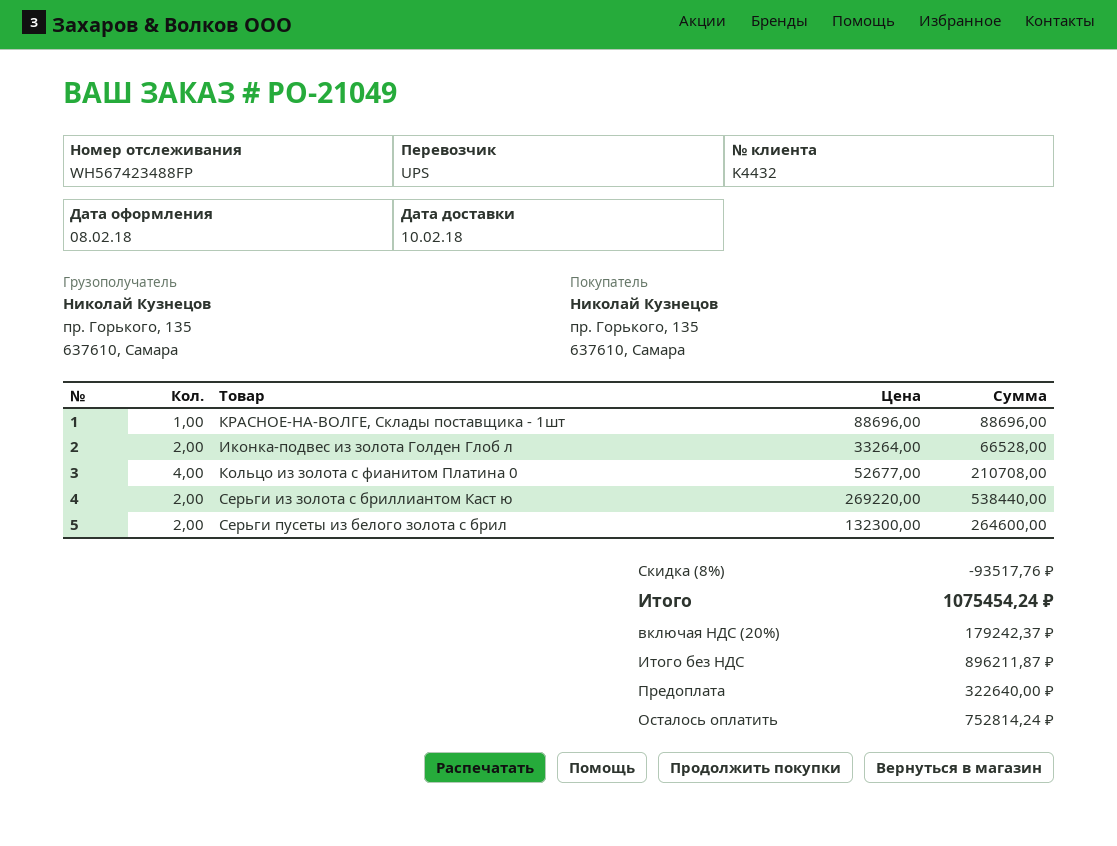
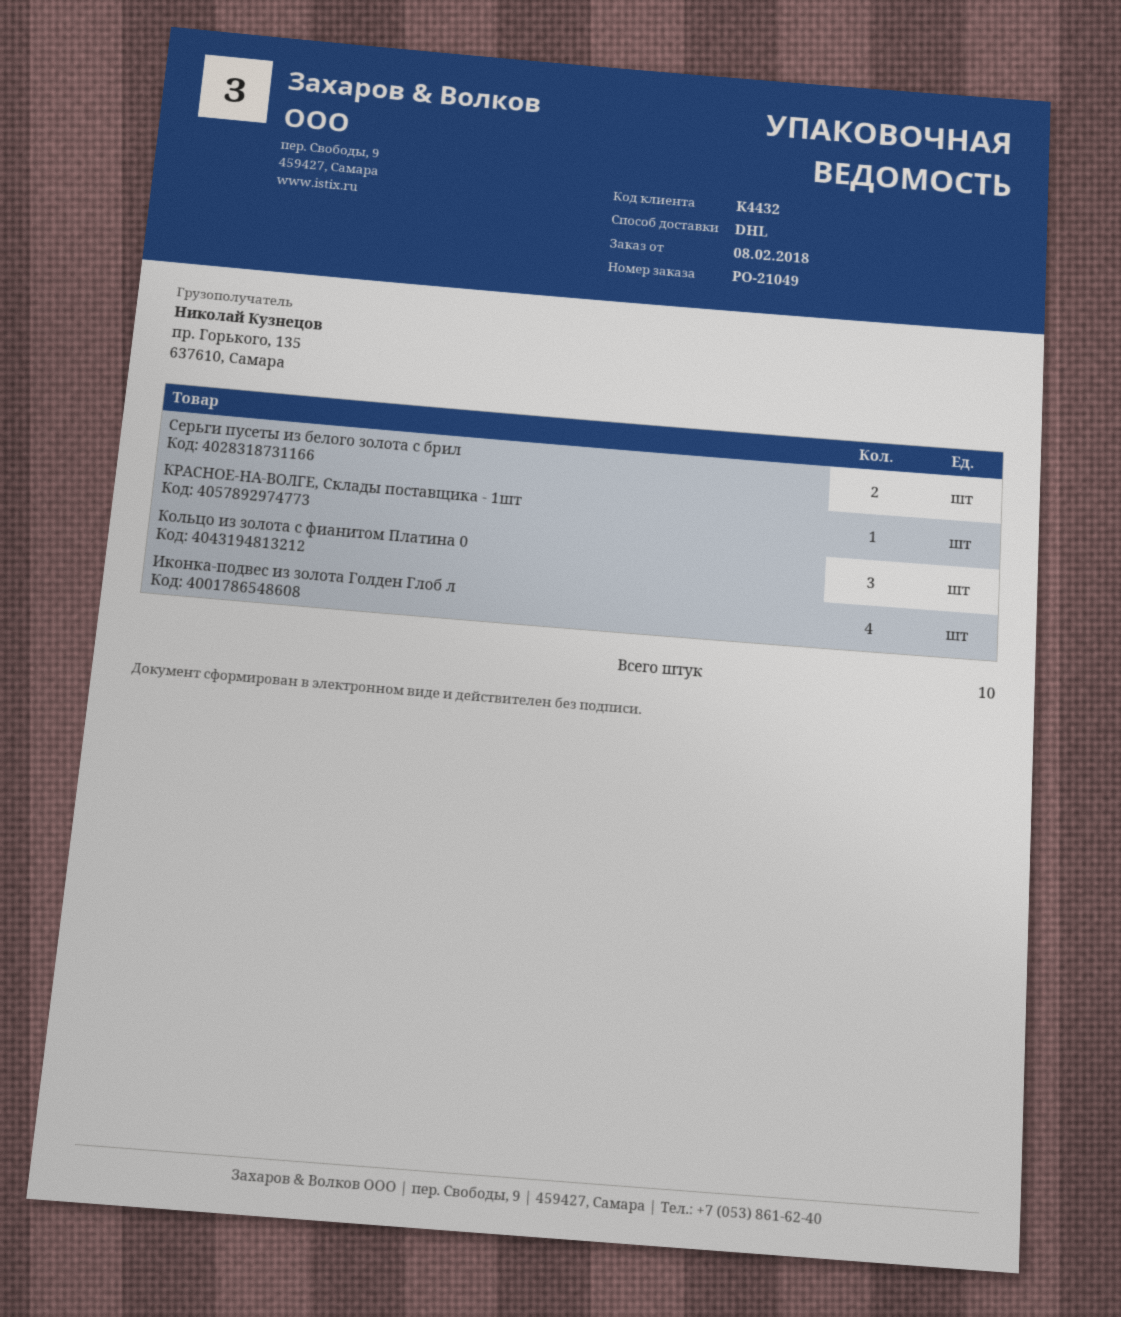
shipping method: UPS -> DHL
Иконка-подвес из золота Голден Глоб л: 2 -> 4
Кольцо из золота с фианитом Платина 0: 4 -> 3
Серьги из золота с бриллиантом Каст ю: 2 -> none

